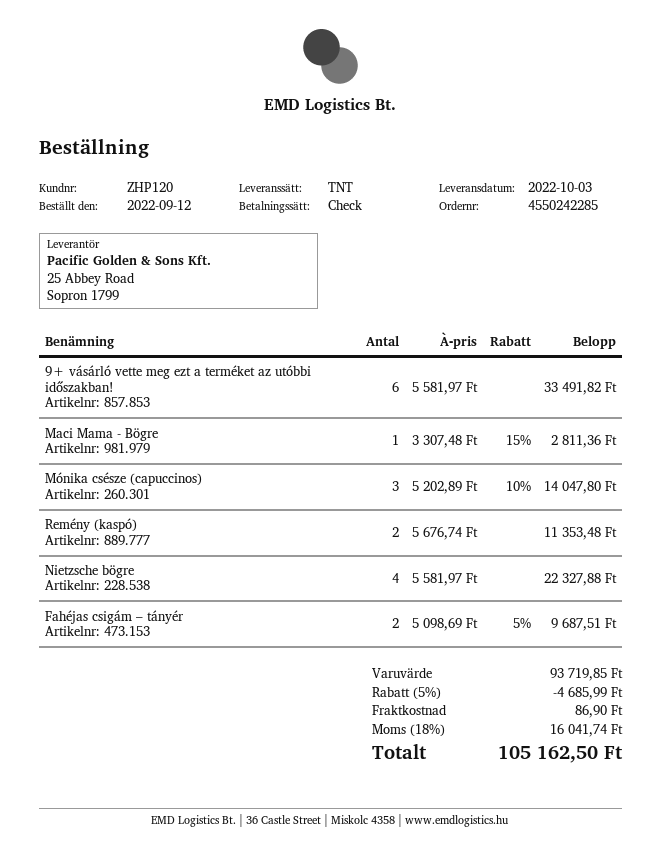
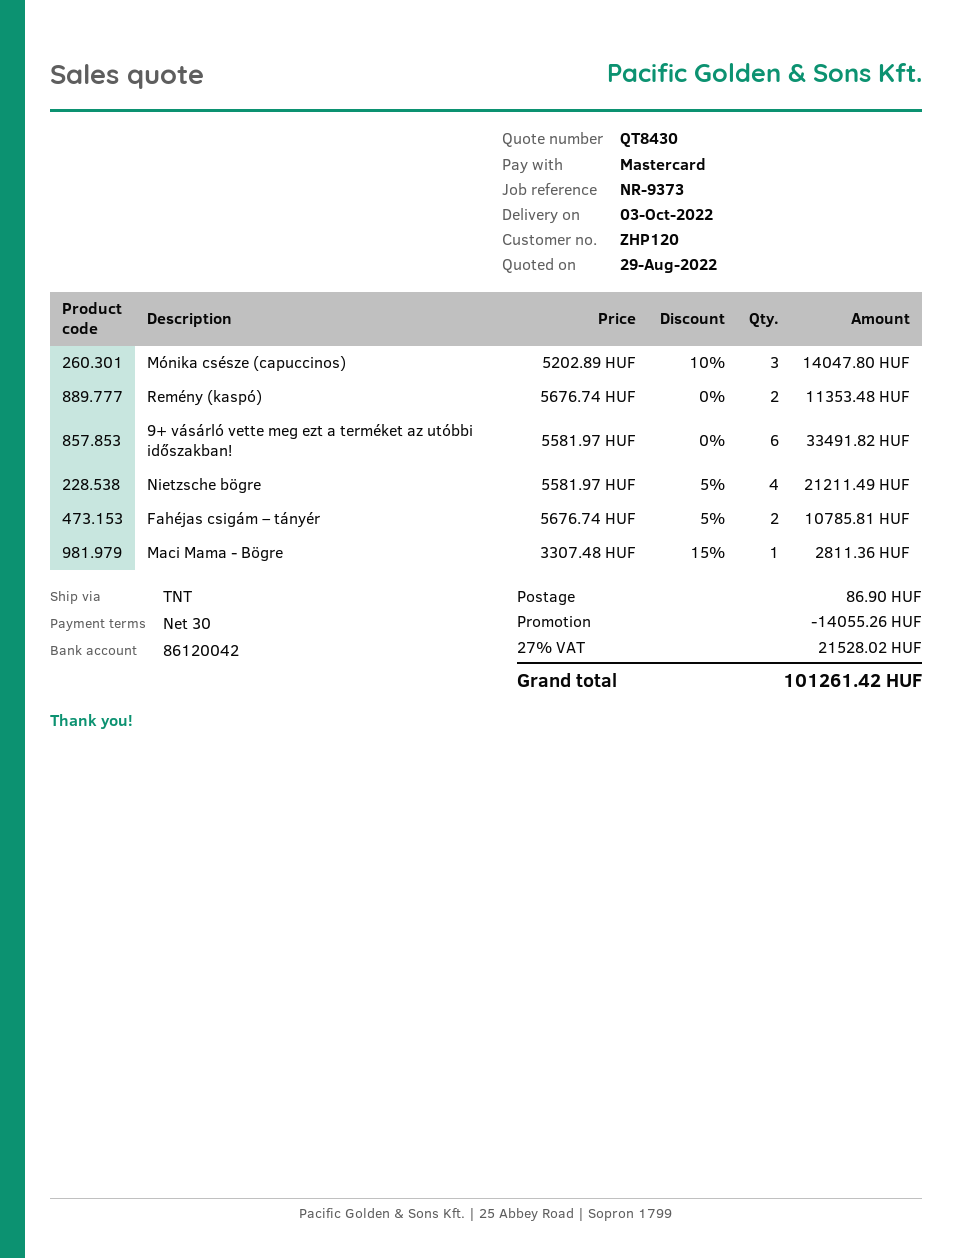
payment method: cheque -> Mastercard
Nietzsche bögre: 4 x 5581.97 = 22327.88 -> 4 x 5581.97 - 5% = 21211.49
Fahéjas csigám – tányér: 2 x 5098.69 - 5% = 9687.51 -> 2 x 5676.74 - 5% = 10785.81
discount: 4685.99 -> 14055.26
tax: 18% = 16041.74 -> 27% = 21528.02
total: 105162.50 -> 101261.42

